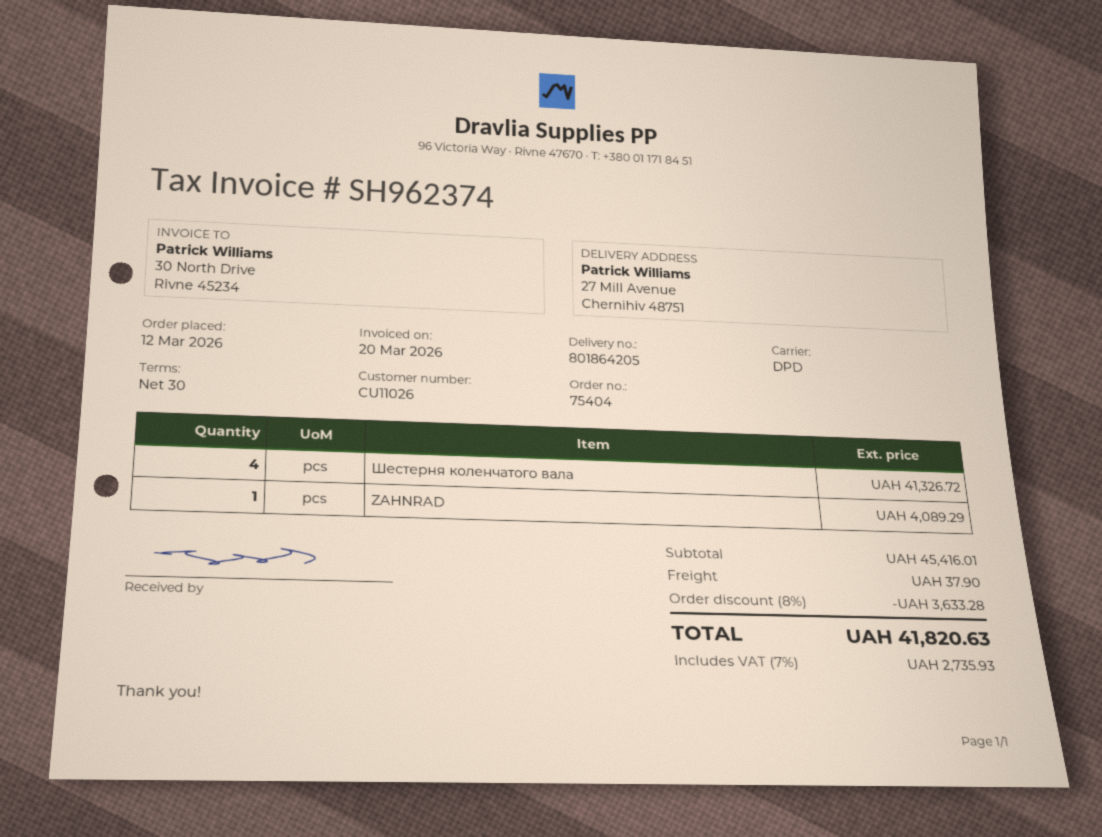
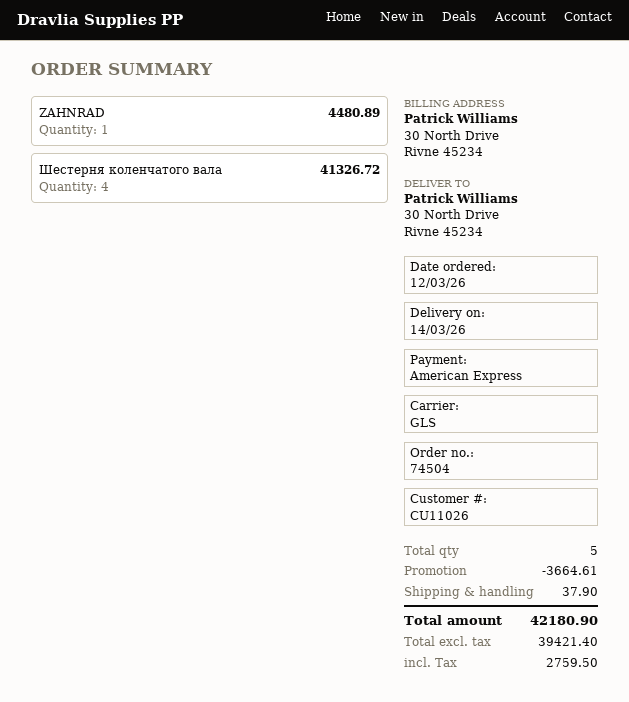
order number: 75404 -> 74504
shipping method: DPD -> GLS
ship to: 27 Mill Avenue, Chernihiv 48751 -> 30 North Drive, Rivne 45234
ZAHNRAD: 1 for 4089.29 -> 1 for 4480.89
discount: 3633.28 -> 3664.61
tax: 2735.93 -> 2759.50
total: 41820.63 -> 42180.90

